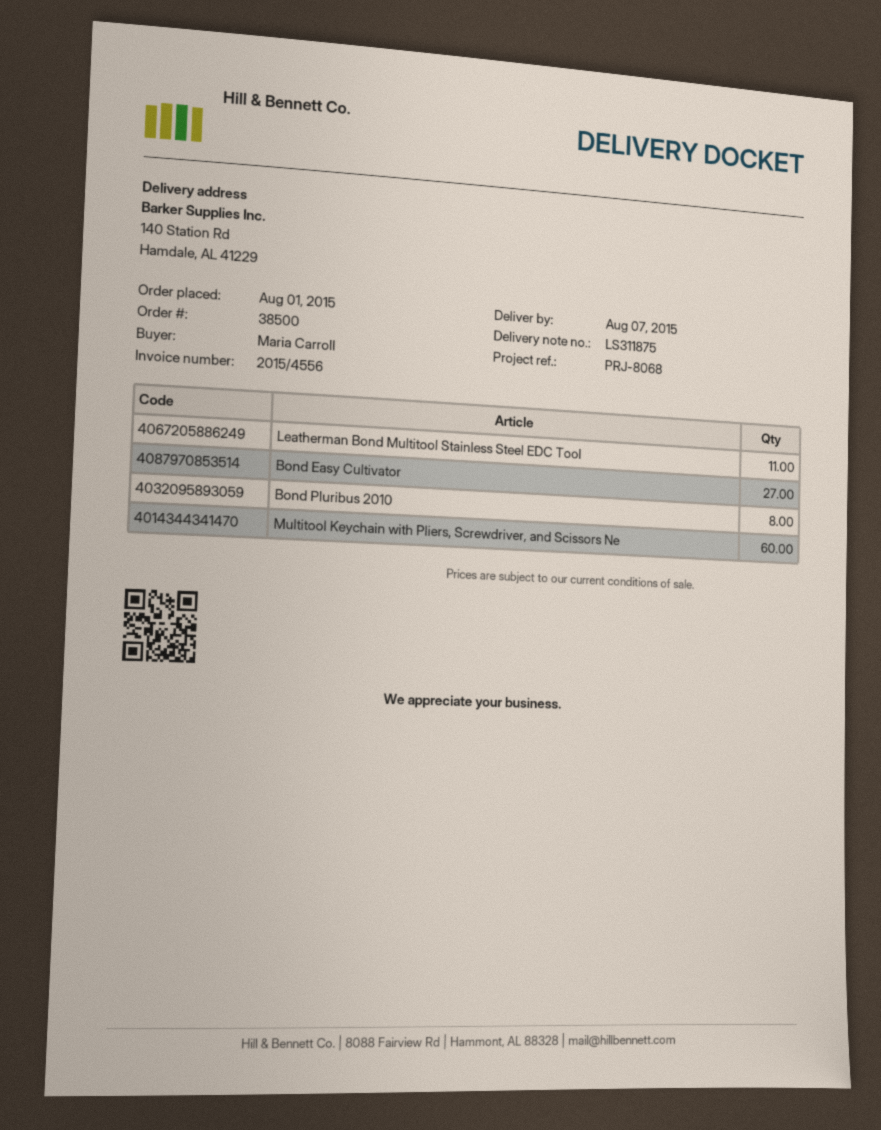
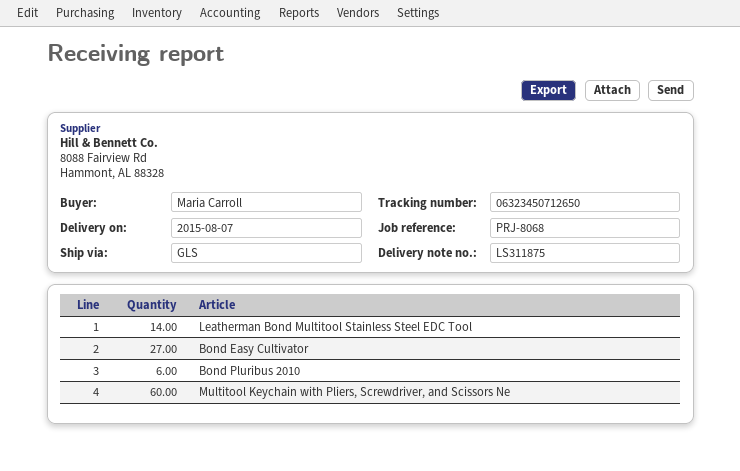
Leatherman Bond Multitool Stainless Steel EDC Tool: 11 -> 14
Bond Pluribus 2010: 8 -> 6

